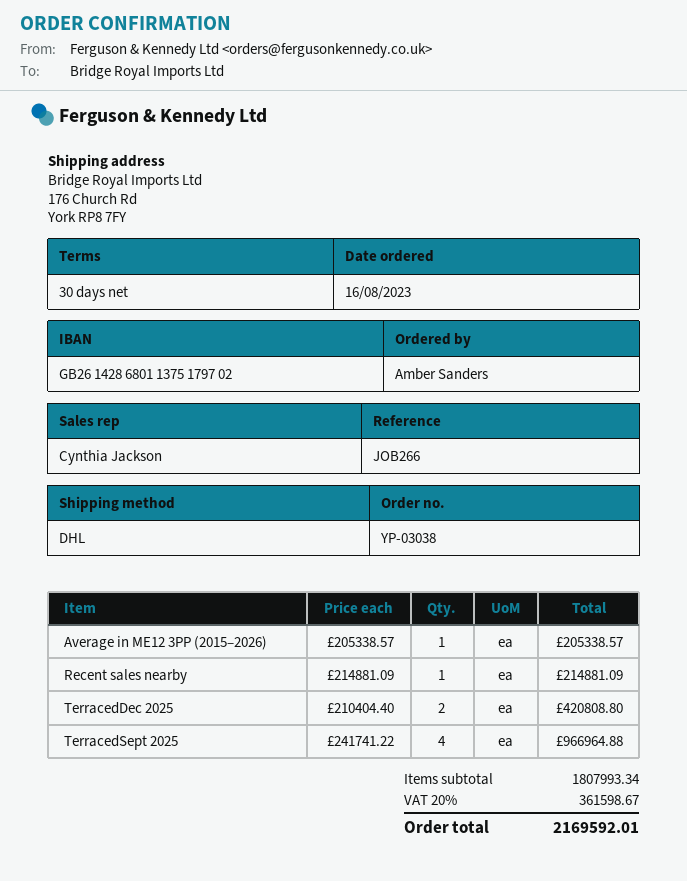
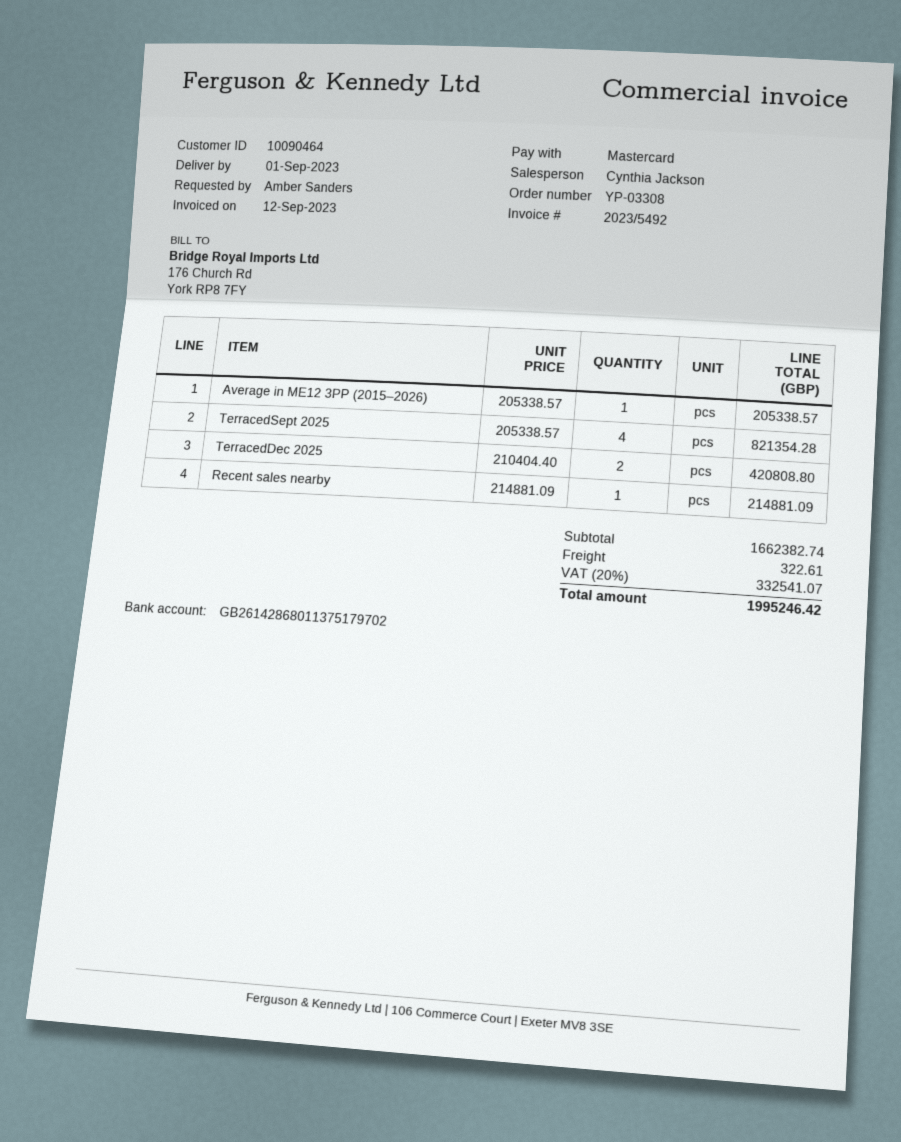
order number: YP-03038 -> YP-03308
TerracedSept 2025: 4 x 241741.22 = 966964.88 -> 4 x 205338.57 = 821354.28
subtotal: 1807993.34 -> 1662382.74
shipping: none -> 322.61
tax: 20% = 361598.67 -> 20% = 332541.07
total: 2169592.01 -> 1995246.42

